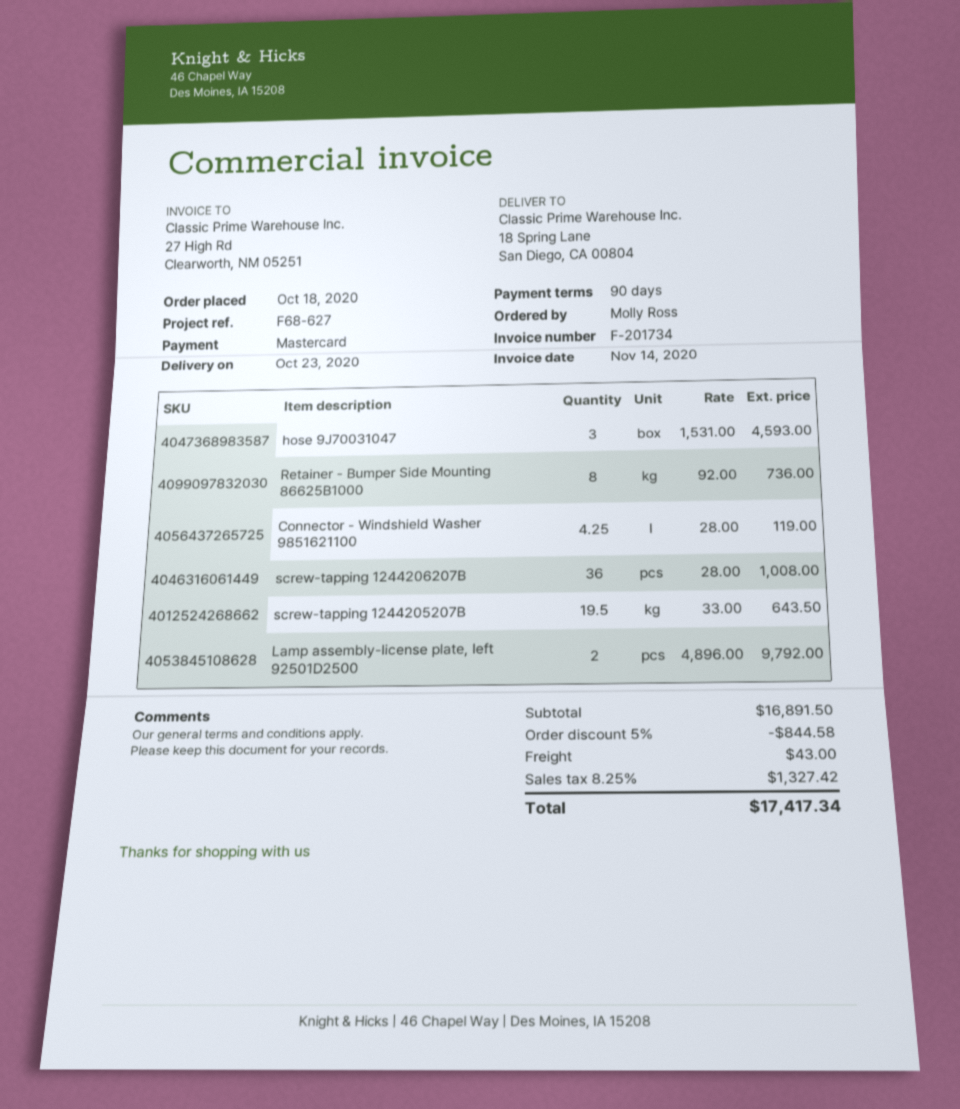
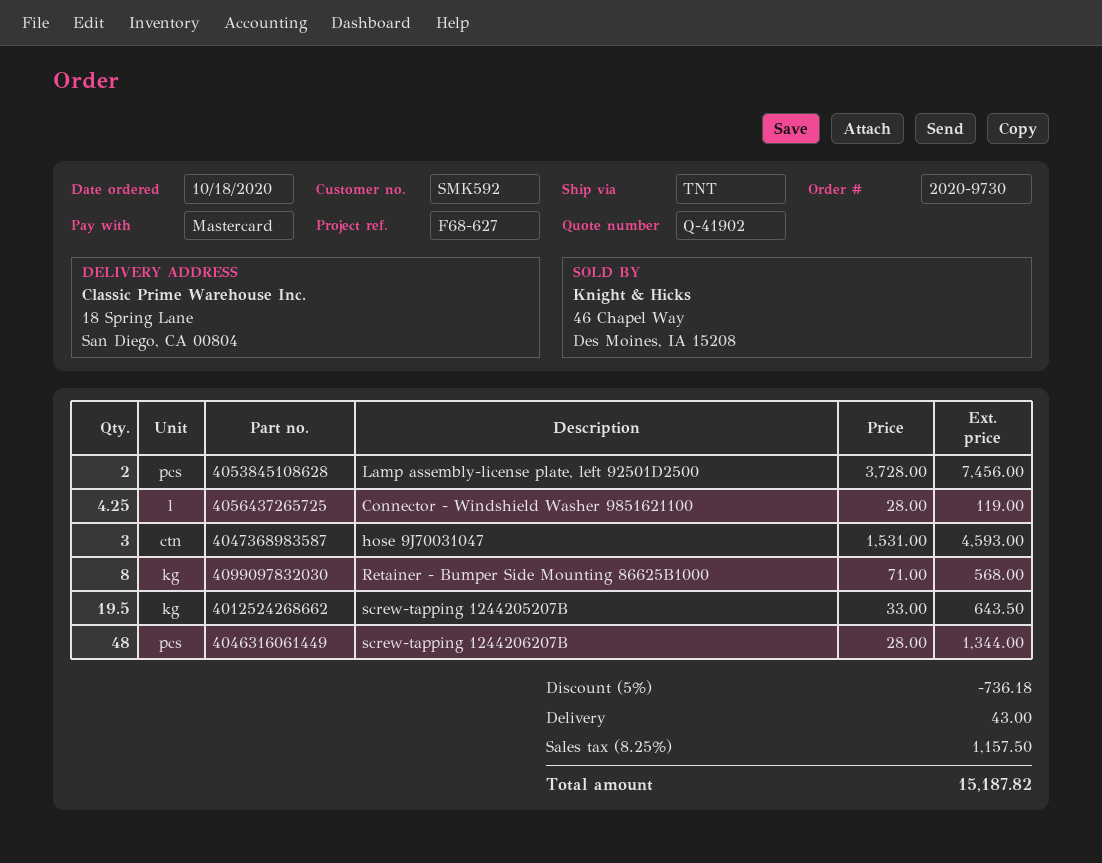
Retainer - Bumper Side Mounting 86625B1000: 8 x 92.00 = 736.00 -> 8 x 71.00 = 568.00
screw-tapping 1244206207B: 36 x 28.00 = 1008.00 -> 48 x 28.00 = 1344.00
Lamp assembly-license plate, left 92501D2500: 2 x 4896.00 = 9792.00 -> 2 x 3728.00 = 7456.00
discount: 5% = 844.58 -> 5% = 736.18
tax: 8.25% = 1327.42 -> 8.25% = 1157.50
total: 17417.34 -> 15187.82

